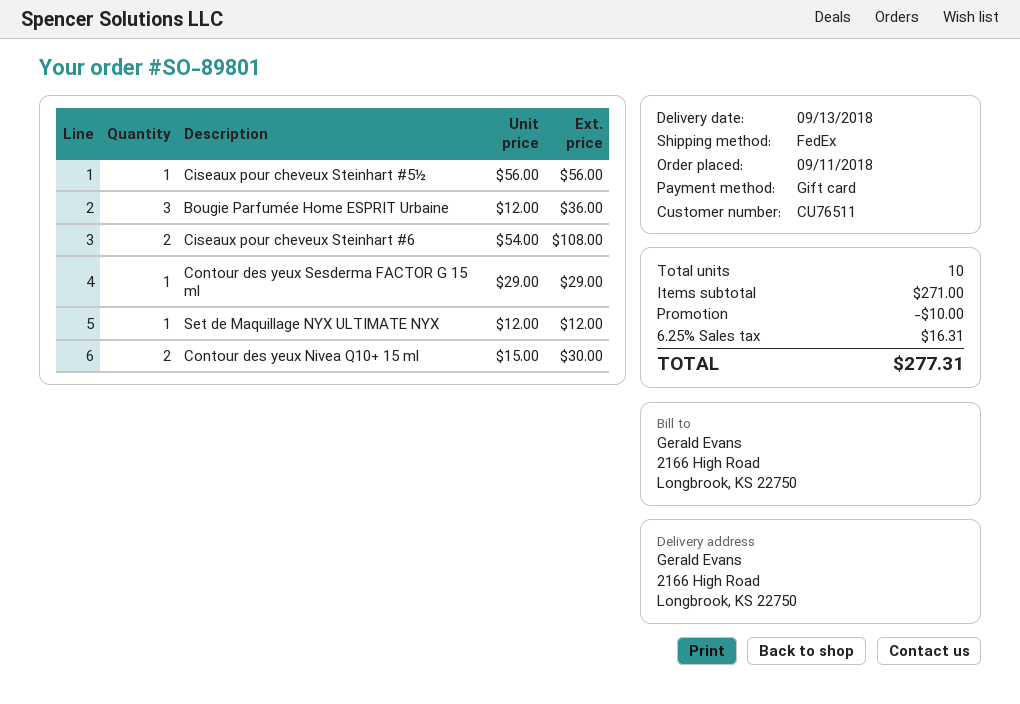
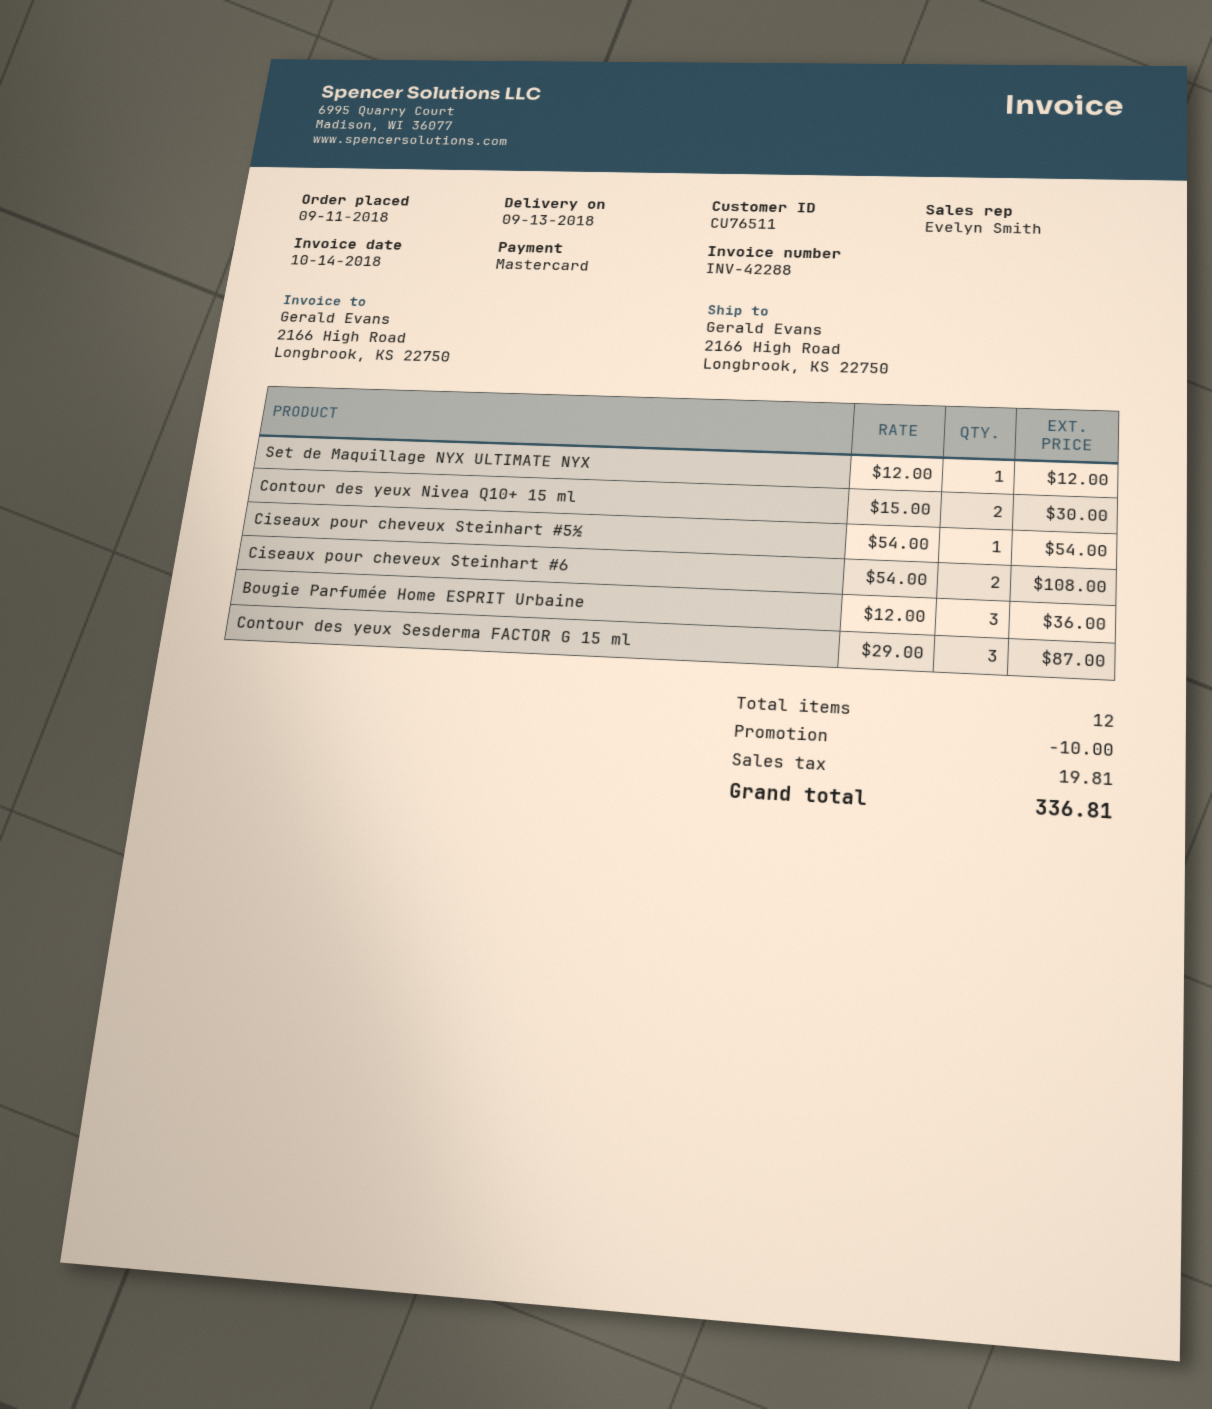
payment method: gift card -> Mastercard
Ciseaux pour cheveux Steinhart #5½: 1 x 56.00 = 56.00 -> 1 x 54.00 = 54.00
Contour des yeux Sesderma FACTOR G 15 ml: 1 x 29.00 = 29.00 -> 3 x 29.00 = 87.00
total quantity: 10 -> 12
tax: 16.31 -> 19.81
total: 277.31 -> 336.81

